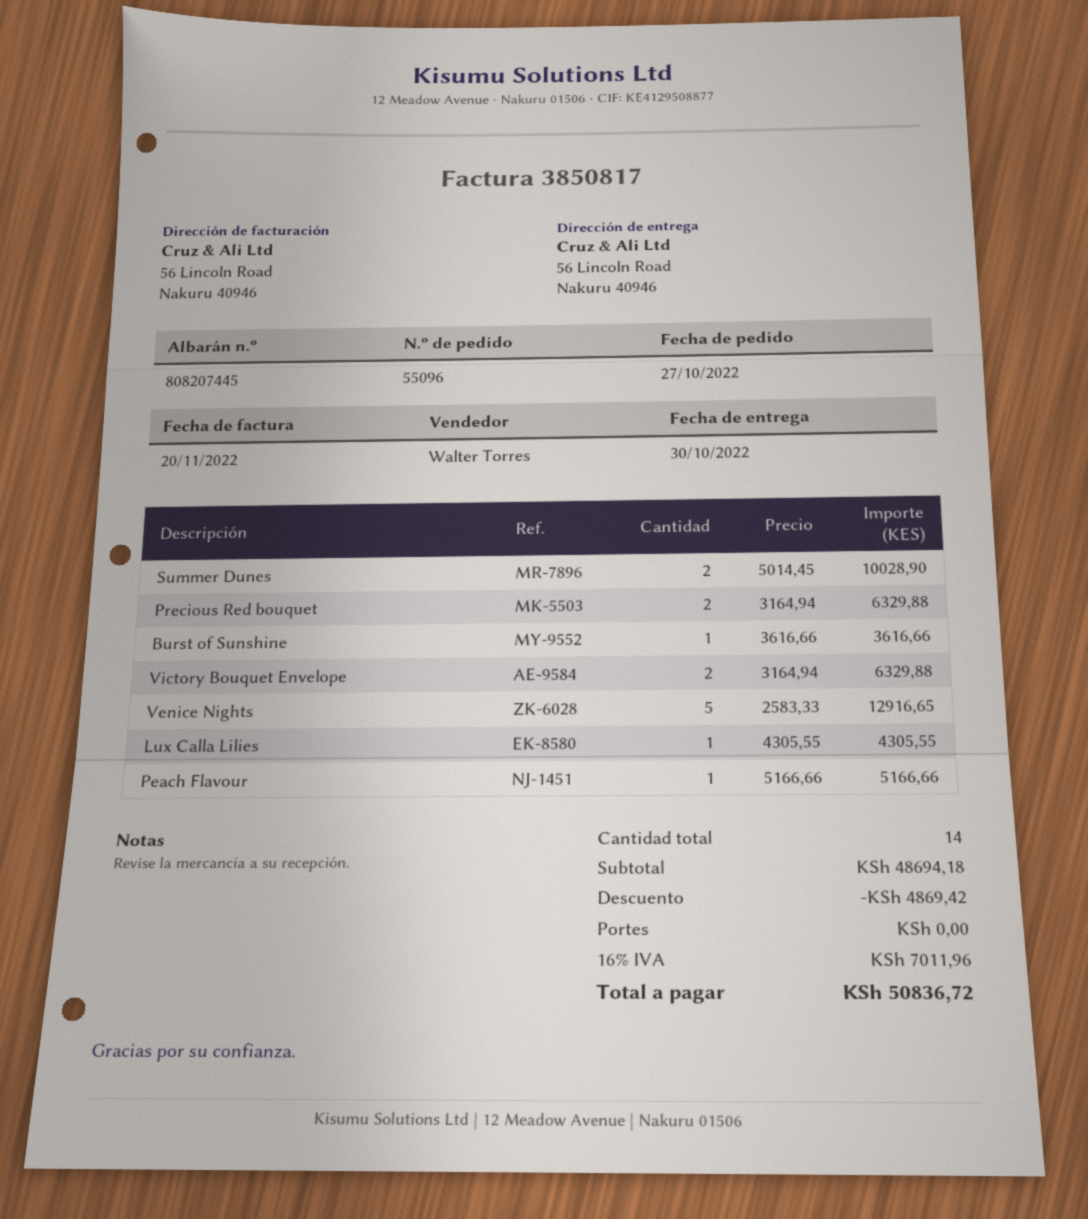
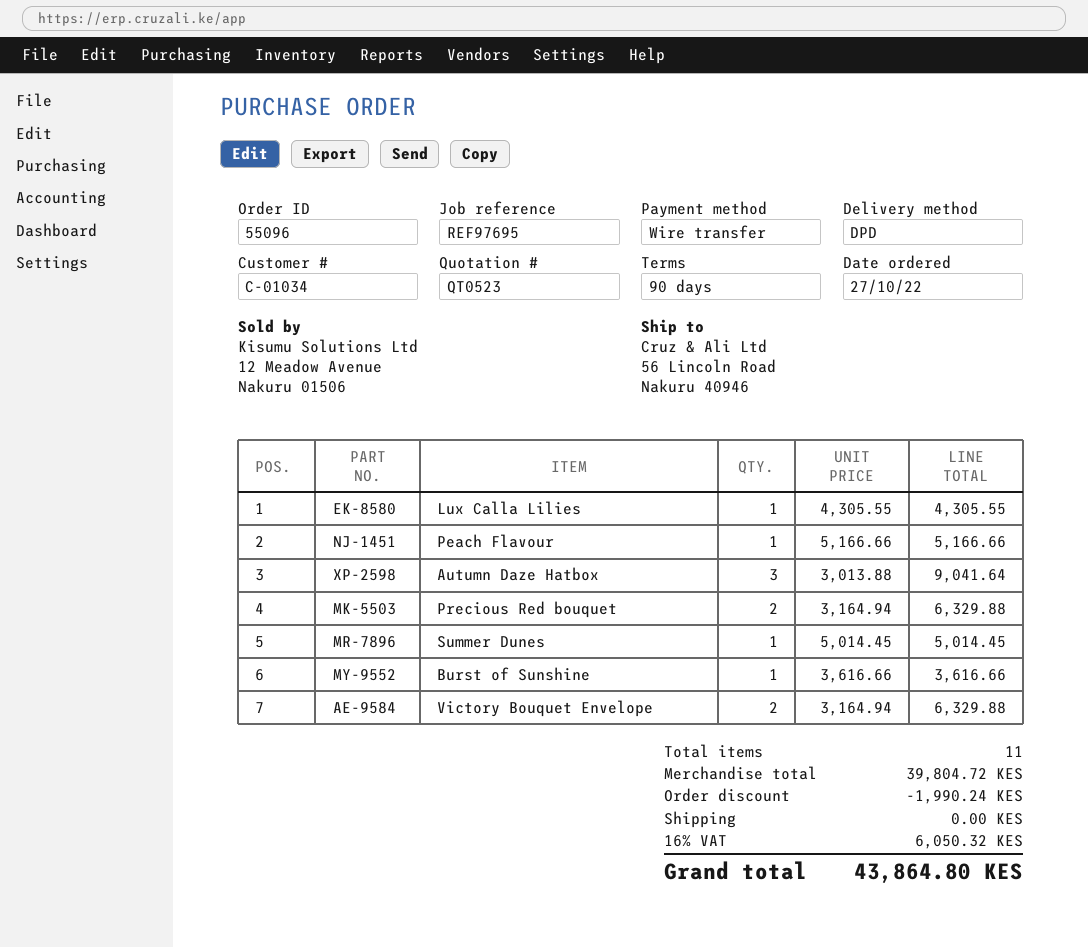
Summer Dunes: 2 x 5014.45 = 10028.90 -> 1 x 5014.45 = 5014.45
Venice Nights: 5 x 2583.33 = 12916.65 -> none
Autumn Daze Hatbox: none -> 3 x 3013.88 = 9041.64
total quantity: 14 -> 11
subtotal: 48694.18 -> 39804.72
discount: 4869.42 -> 1990.24
tax: 16% = 7011.96 -> 16% = 6050.32
total: 50836.72 -> 43864.80

